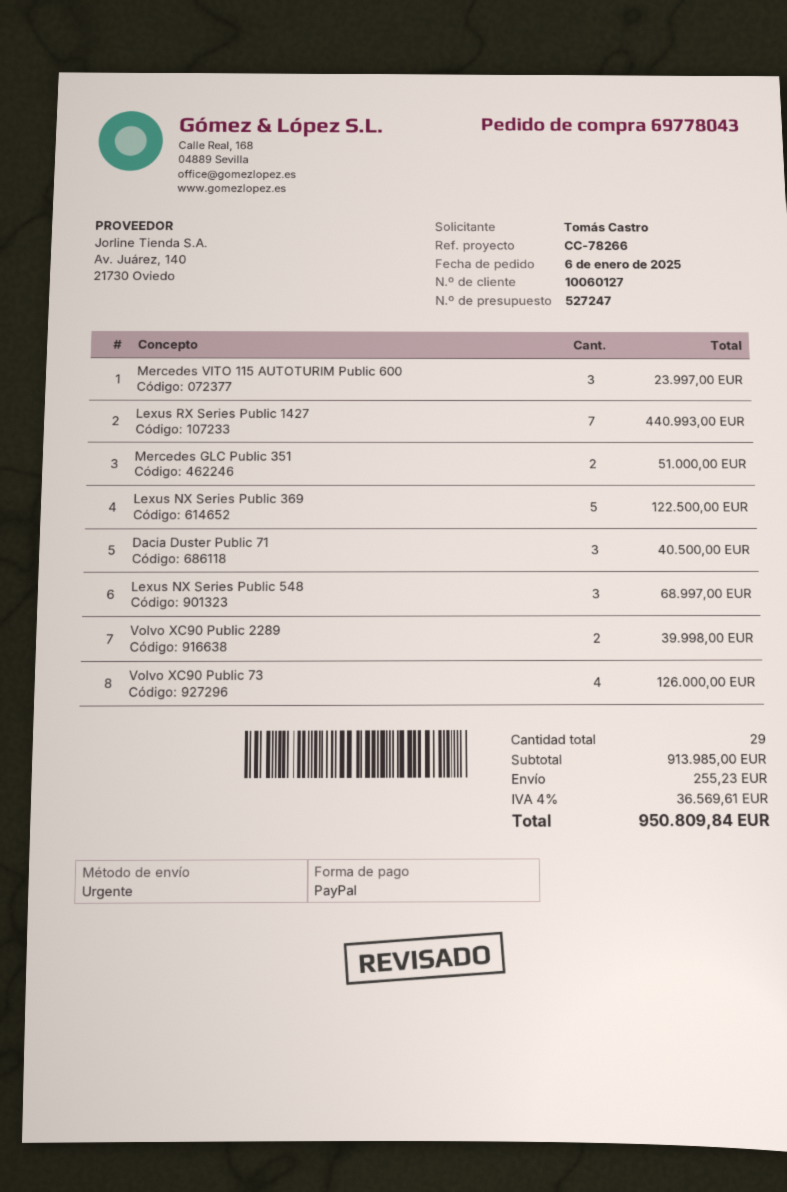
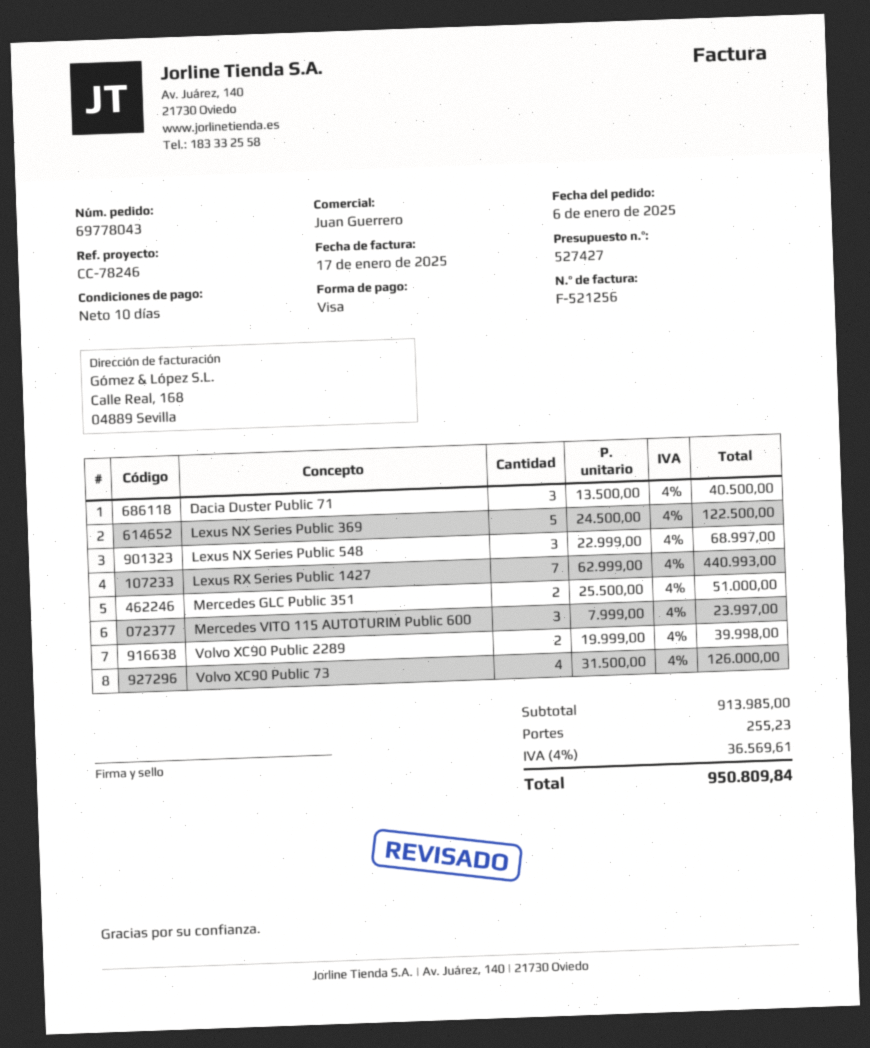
quote number: 527247 -> 527427
reference: CC-78266 -> CC-78246
payment method: PayPal -> Visa

